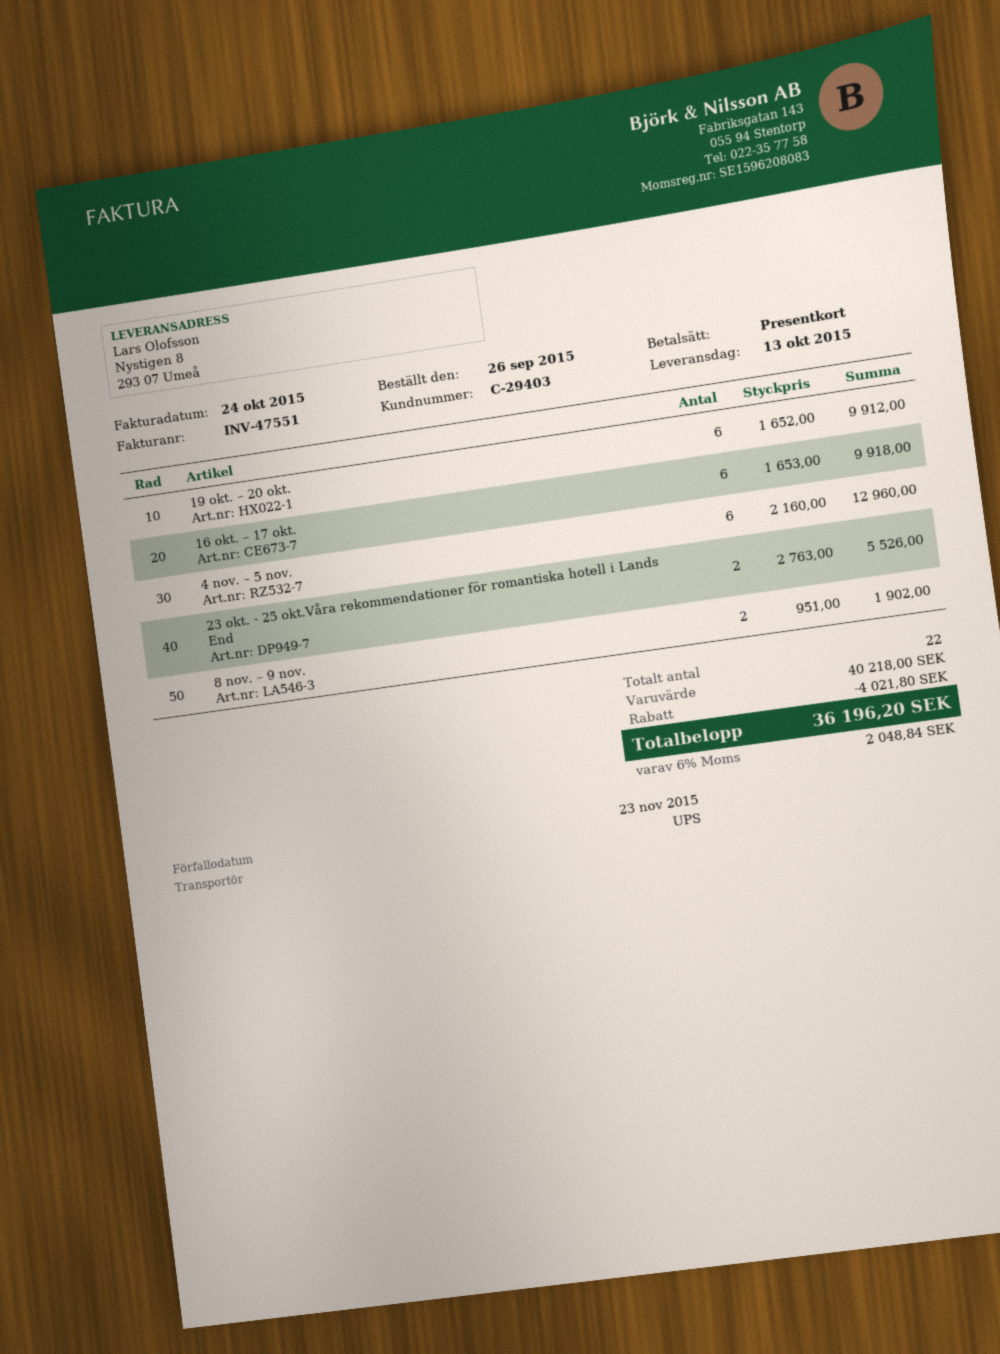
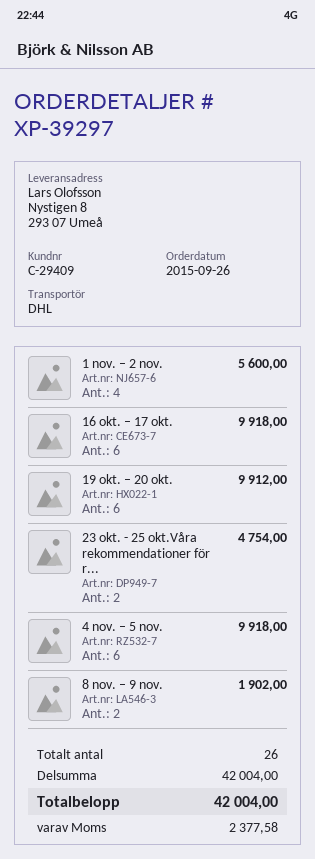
customer number: C-29403 -> C-29409
shipping method: UPS -> DHL
4 nov. – 5 nov.: 6 for 12960.00 -> 6 for 9918.00
23 okt. - 25 okt.Våra rekommendationer för romantiska hotell i Lands End: 2 for 5526.00 -> 2 for 4754.00
1 nov. – 2 nov.: none -> 4 for 5600.00
total quantity: 22 -> 26
subtotal: 40218.00 -> 42004.00
discount: 4021.80 -> none
tax: 2048.84 -> 2377.58
total: 36196.20 -> 42004.00

